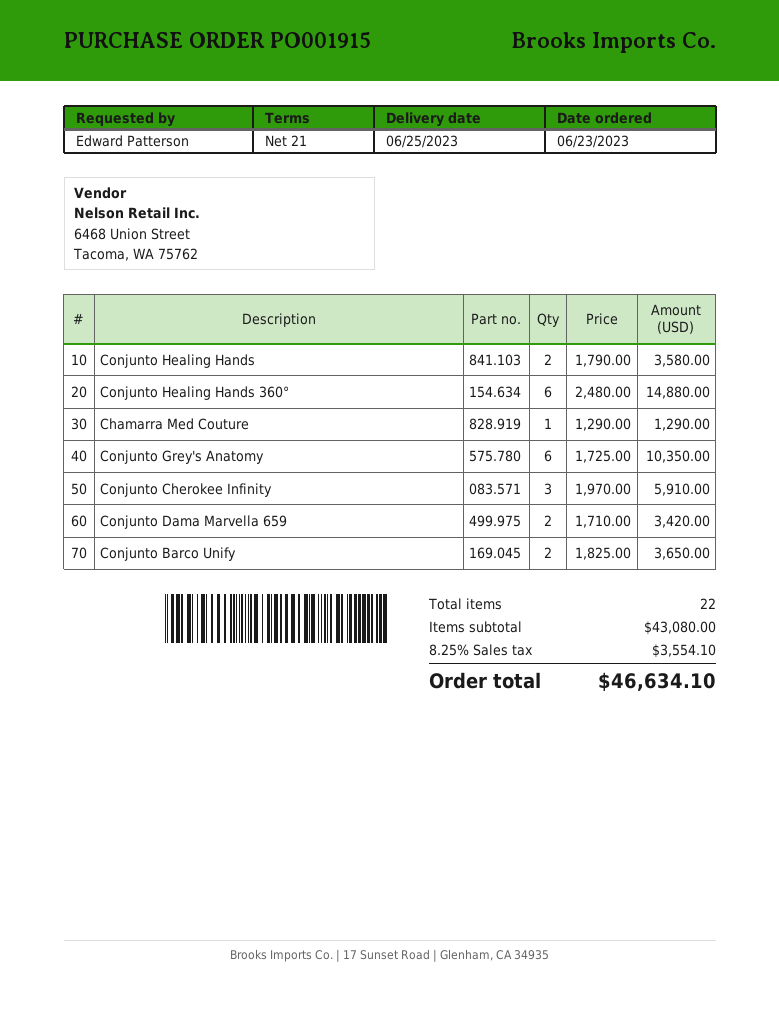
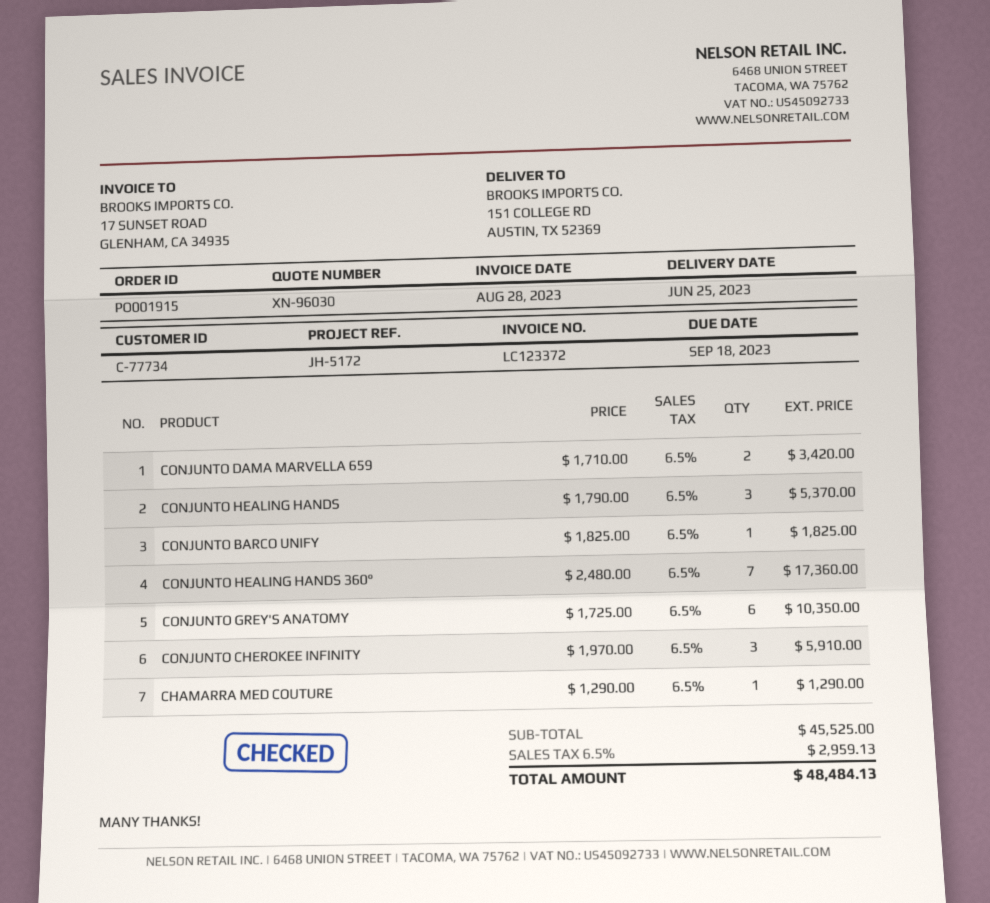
Conjunto Healing Hands: 2 x 1790.00 = 3580.00 -> 3 x 1790.00 = 5370.00
Conjunto Healing Hands 360°: 6 x 2480.00 = 14880.00 -> 7 x 2480.00 = 17360.00
Conjunto Barco Unify: 2 x 1825.00 = 3650.00 -> 1 x 1825.00 = 1825.00
subtotal: 43080.00 -> 45525.00
tax: 8.25% = 3554.10 -> 6.5% = 2959.13
total: 46634.10 -> 48484.13

